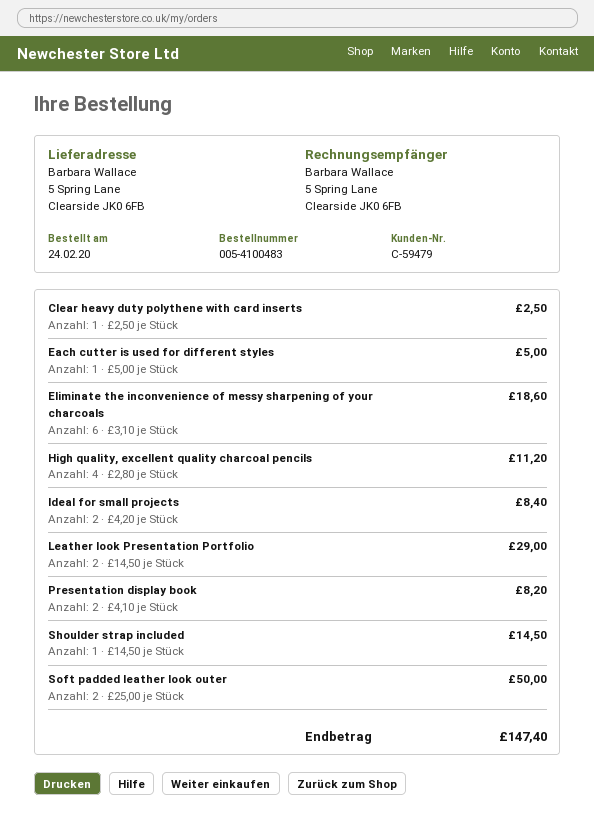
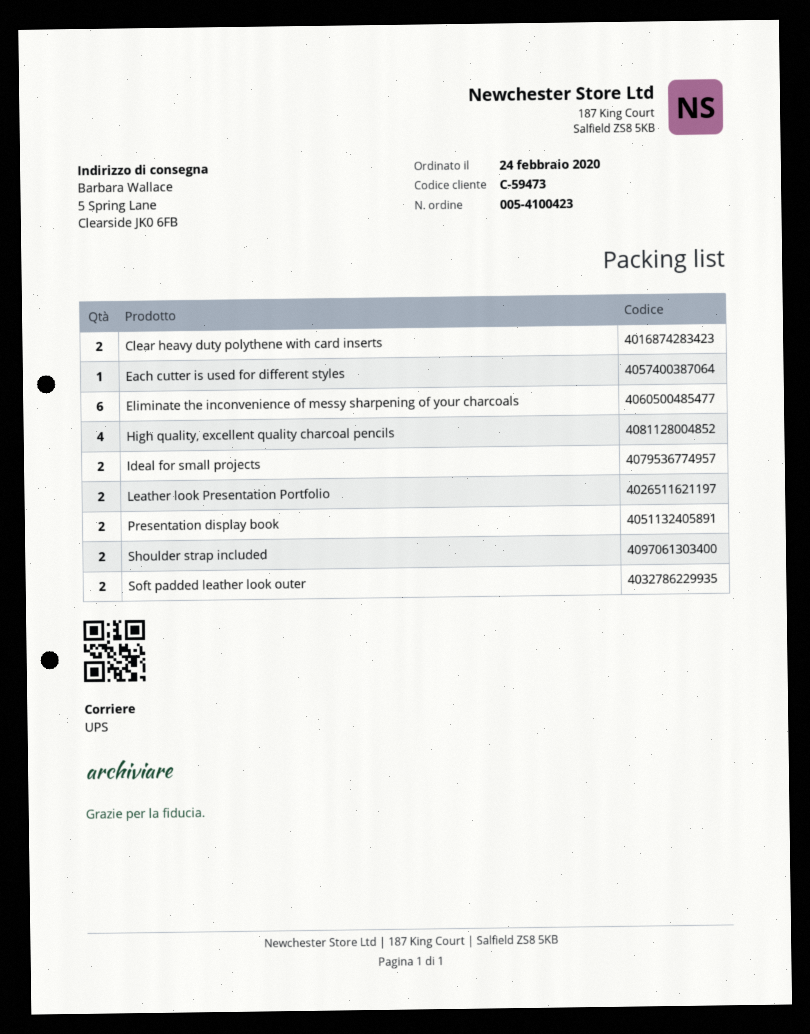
order number: 005-4100483 -> 005-4100423
customer number: C-59479 -> C-59473
Clear heavy duty polythene with card inserts: 1 -> 2
Shoulder strap included: 1 -> 2

